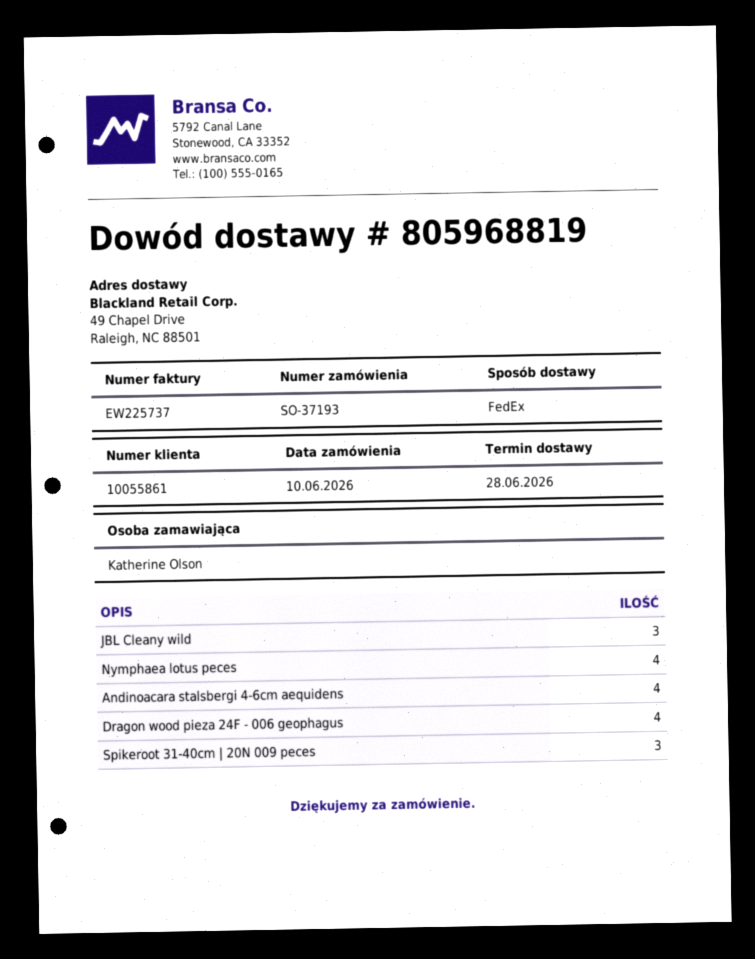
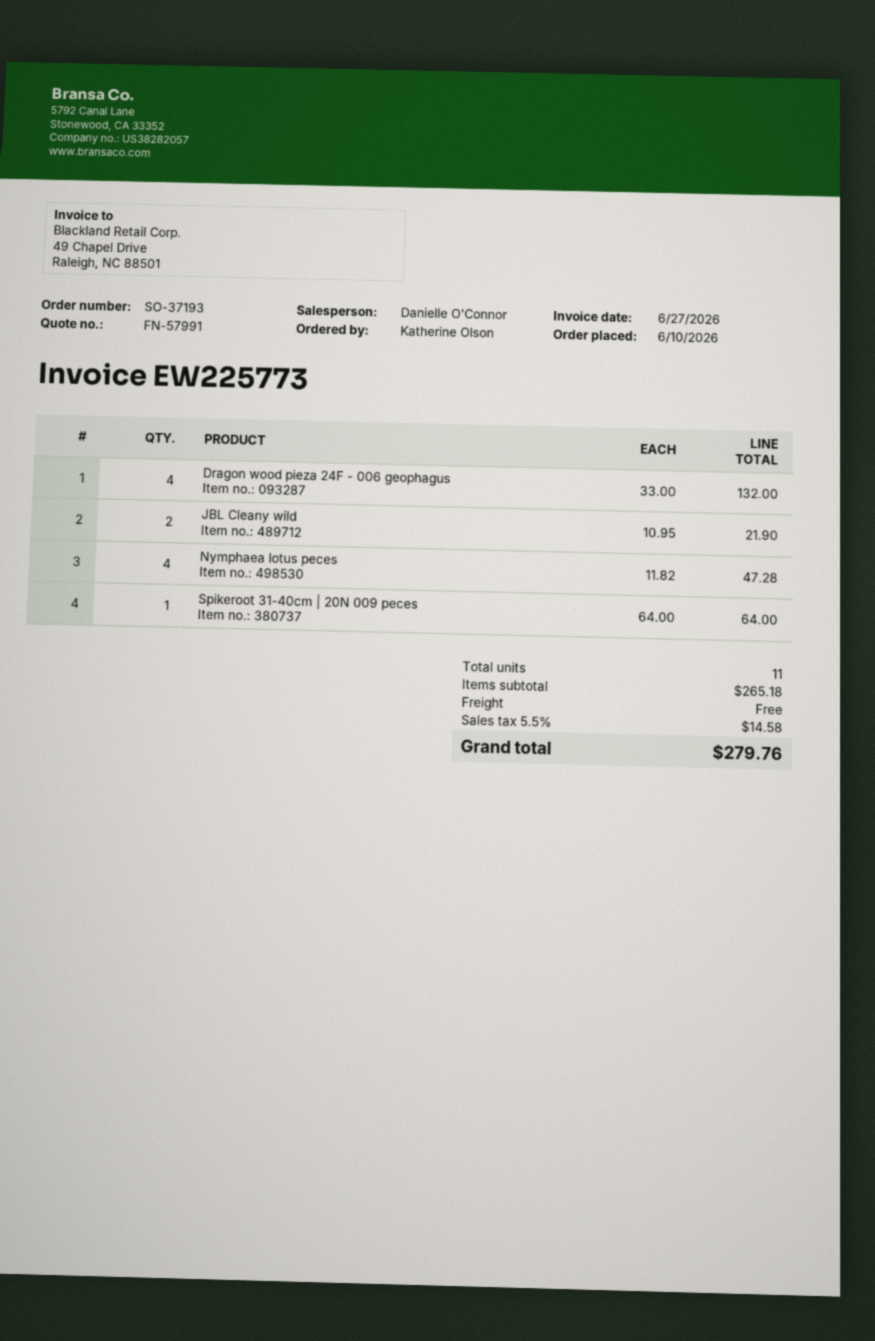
invoice number: EW225737 -> EW225773
JBL Cleany wild: 3 -> 2
Andinoacara stalsbergi 4-6cm aequidens: 4 -> none
Spikeroot 31-40cm | 20N 009 peces: 3 -> 1

